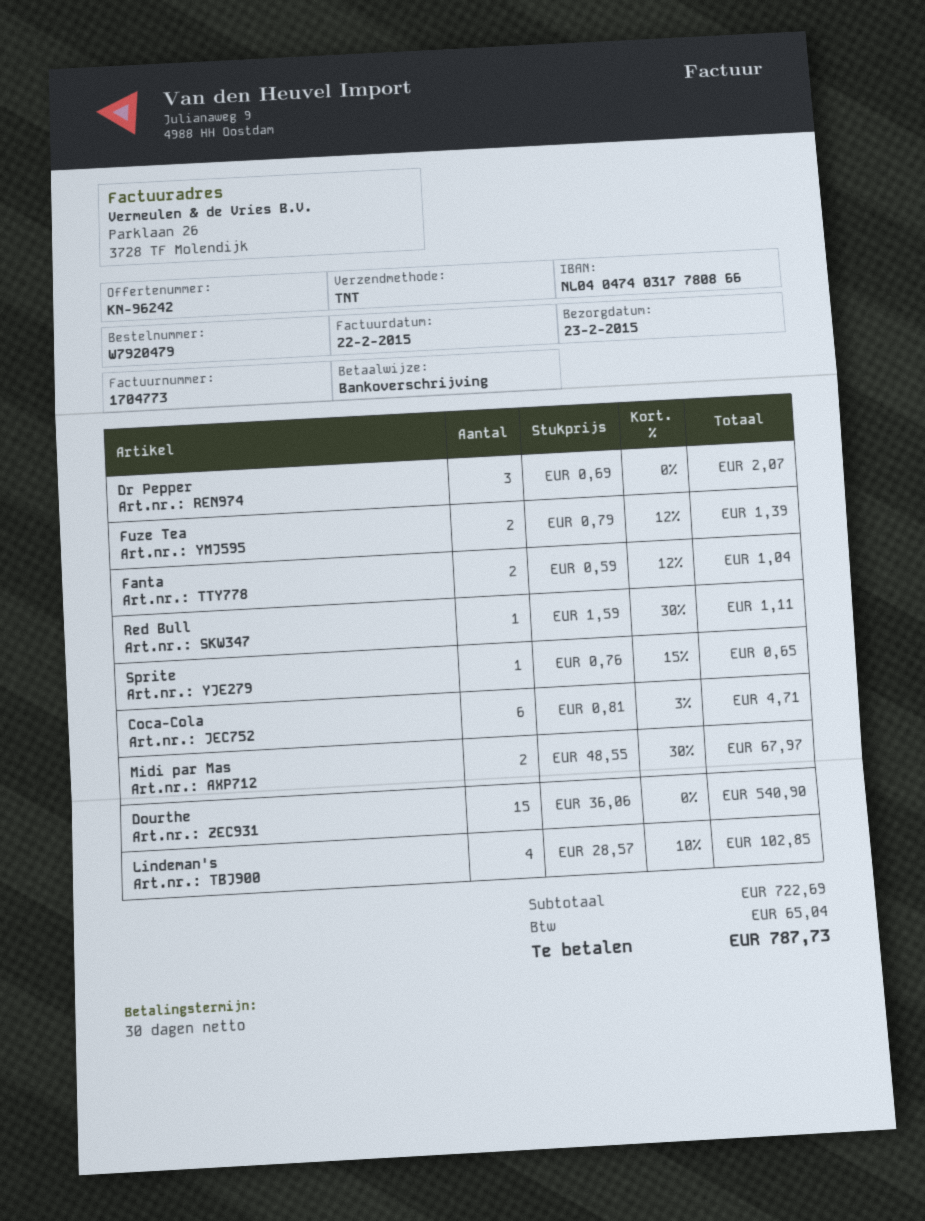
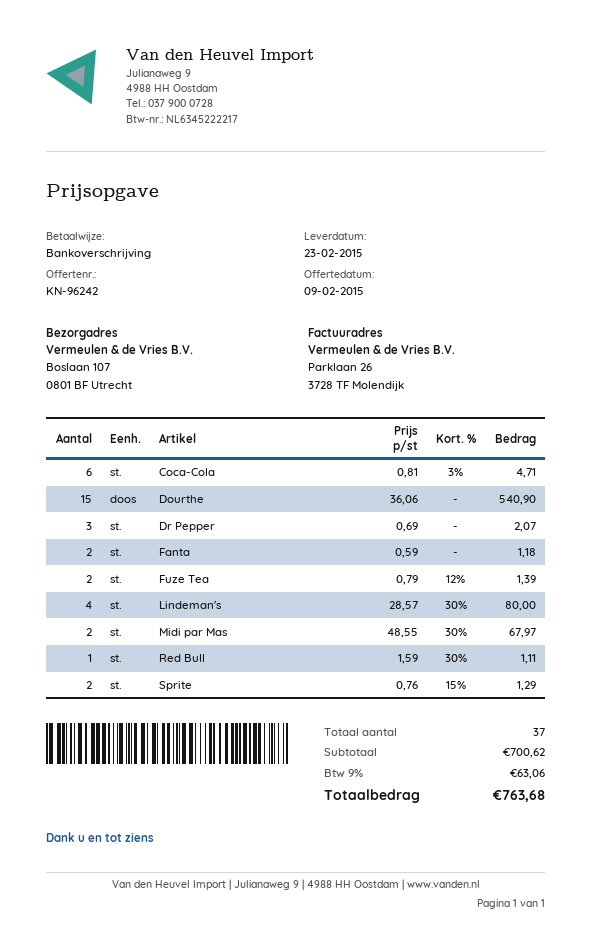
Fanta: 2 x 0.59 - 12% = 1.04 -> 2 x 0.59 = 1.18
Sprite: 1 x 0.76 - 15% = 0.65 -> 2 x 0.76 - 15% = 1.29
Lindeman's: 4 x 28.57 - 10% = 102.85 -> 4 x 28.57 - 30% = 80.00
subtotal: 722.69 -> 700.62
tax: 65.04 -> 63.06
total: 787.73 -> 763.68

